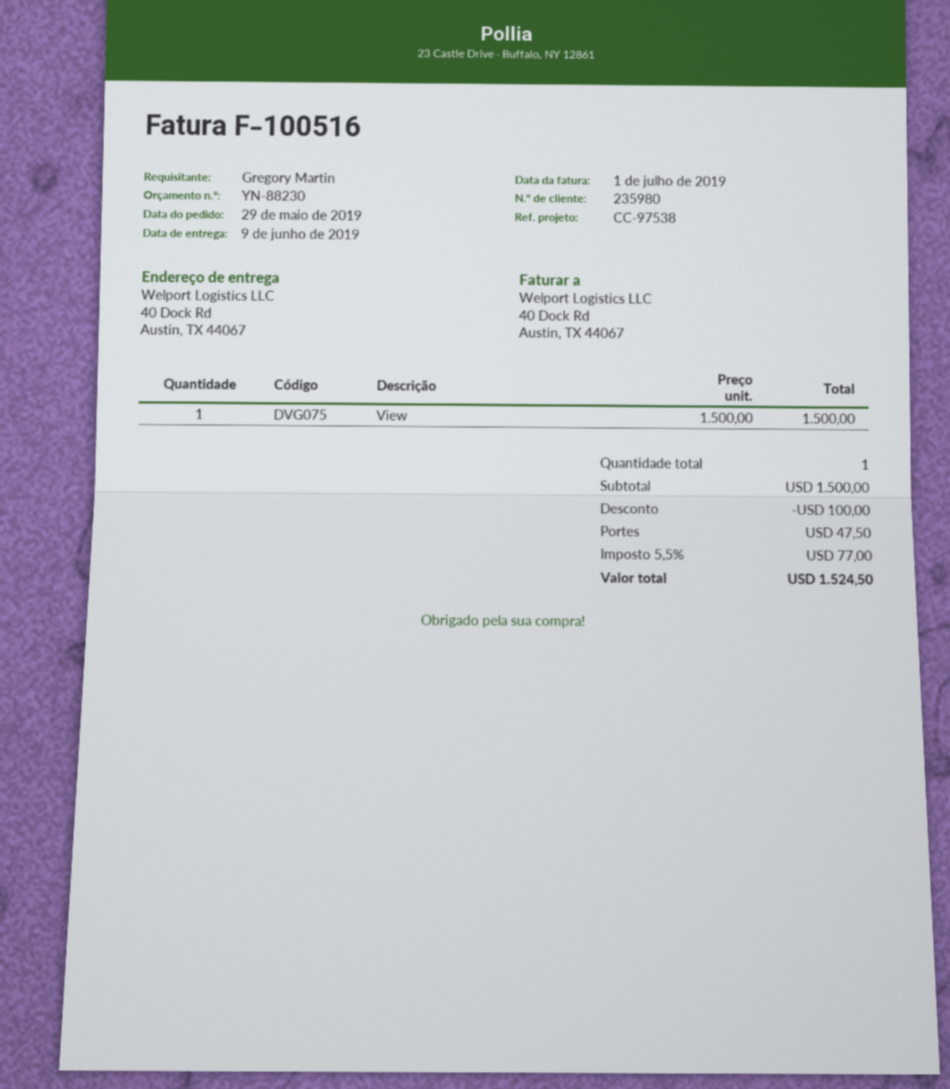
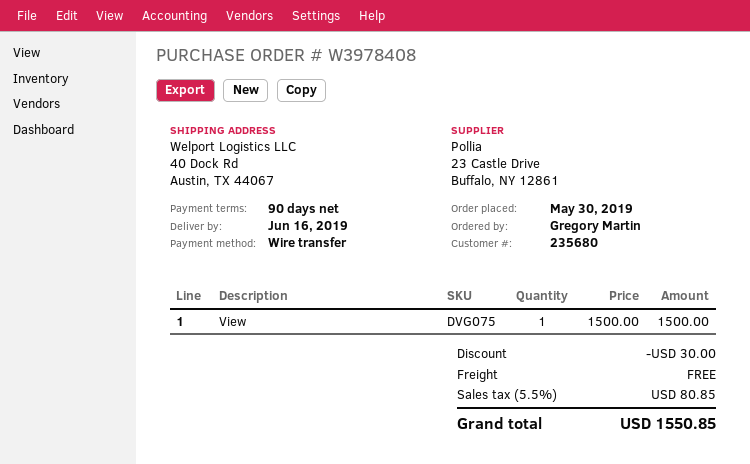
order date: 2019-05-29 -> 2019-05-30
delivery date: 2019-06-09 -> 2019-06-16
customer number: 235980 -> 235680
discount: 100.00 -> 30.00
shipping: 47.50 -> 0.00
tax: 5.5% = 77.00 -> 5.5% = 80.85
total: 1524.50 -> 1550.85

